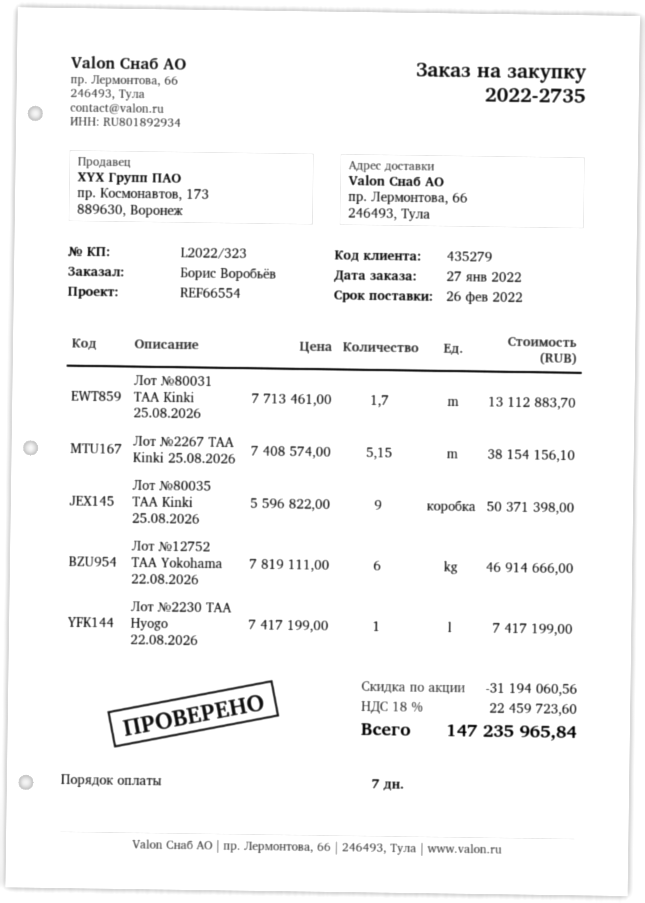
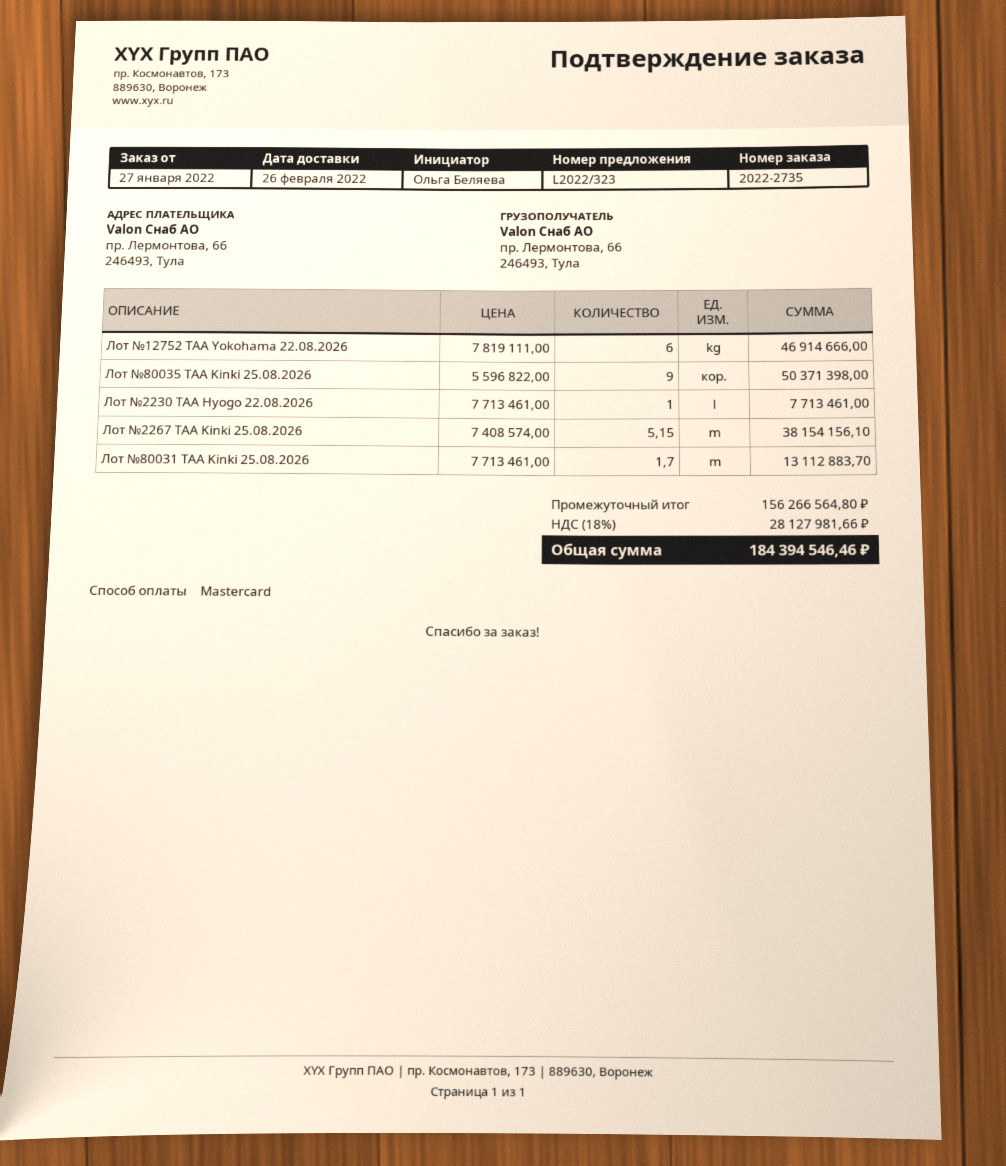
ordered by: Борис Воробьёв -> Ольга Беляева
Лот №2230 TAA Hyogo 22.08.2026: 1 x 7417199.00 = 7417199.00 -> 1 x 7713461.00 = 7713461.00
discount: 31194060.56 -> none
tax: 18% = 22459723.60 -> 18% = 28127981.66
total: 147235965.84 -> 184394546.46

